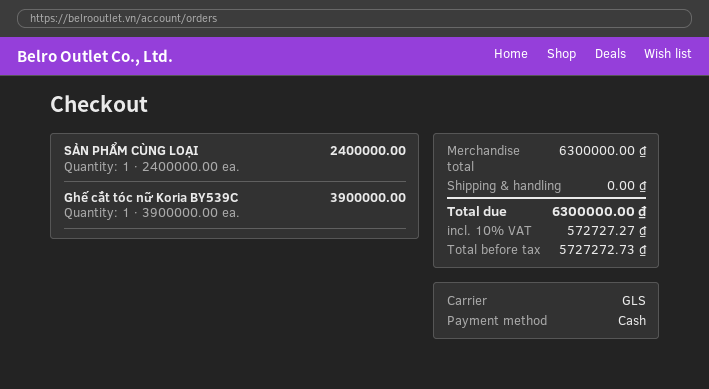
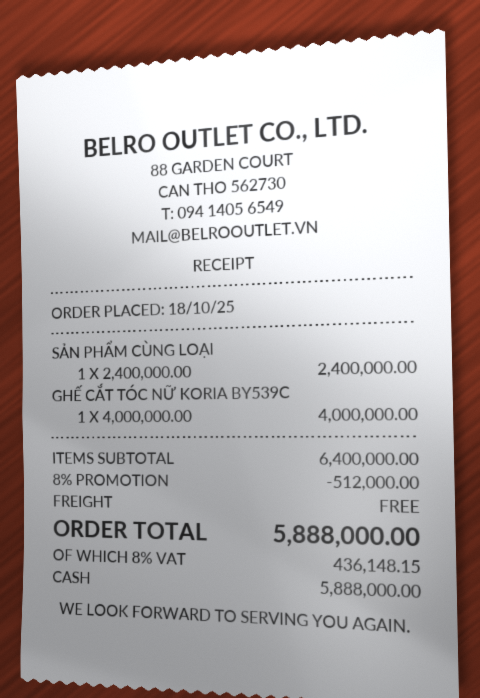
Ghế cắt tóc nữ Koria BY539C: 1 x 3900000.00 = 3900000.00 -> 1 x 4000000.00 = 4000000.00
subtotal: 6300000.00 -> 6400000.00
discount: none -> 8% = 512000.00
tax: 10% = 572727.27 -> 8% = 436148.15
total: 6300000.00 -> 5888000.00

